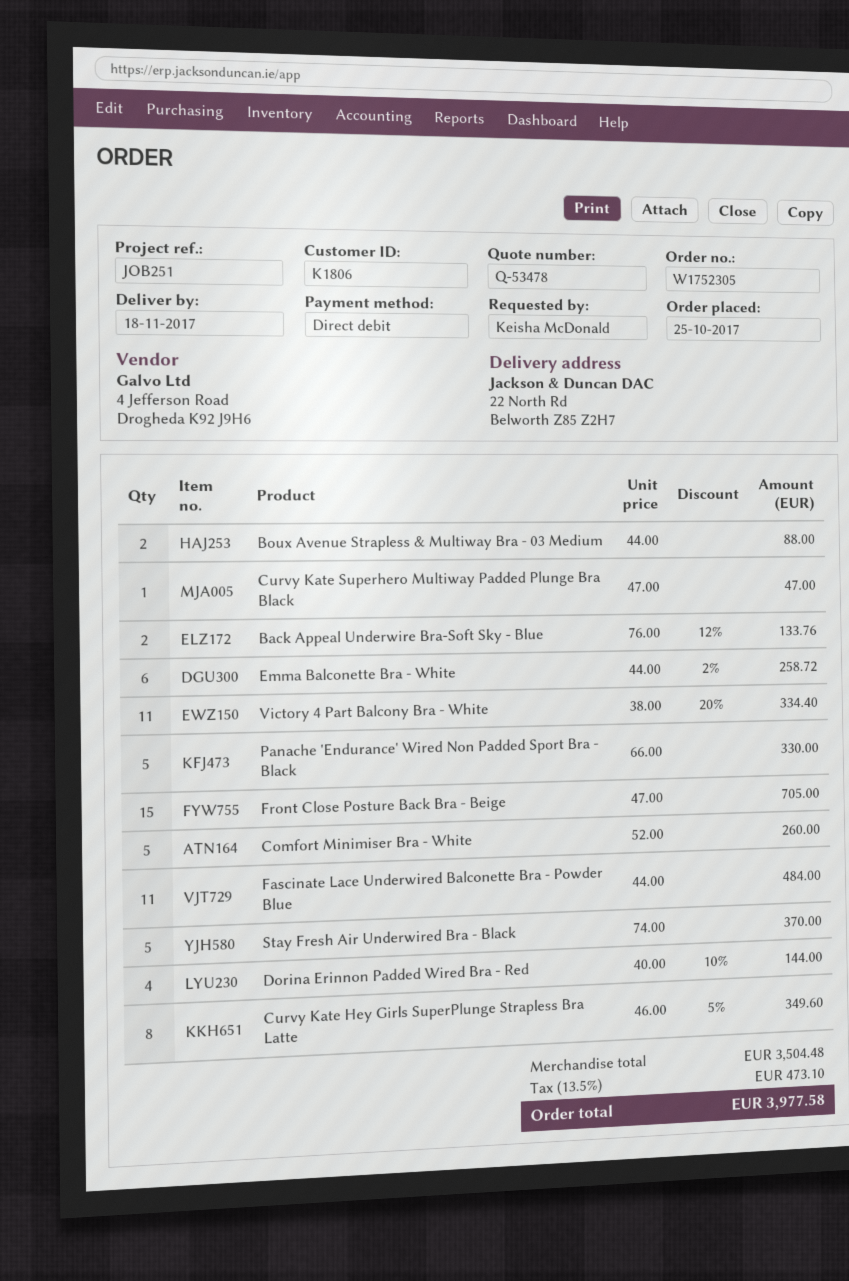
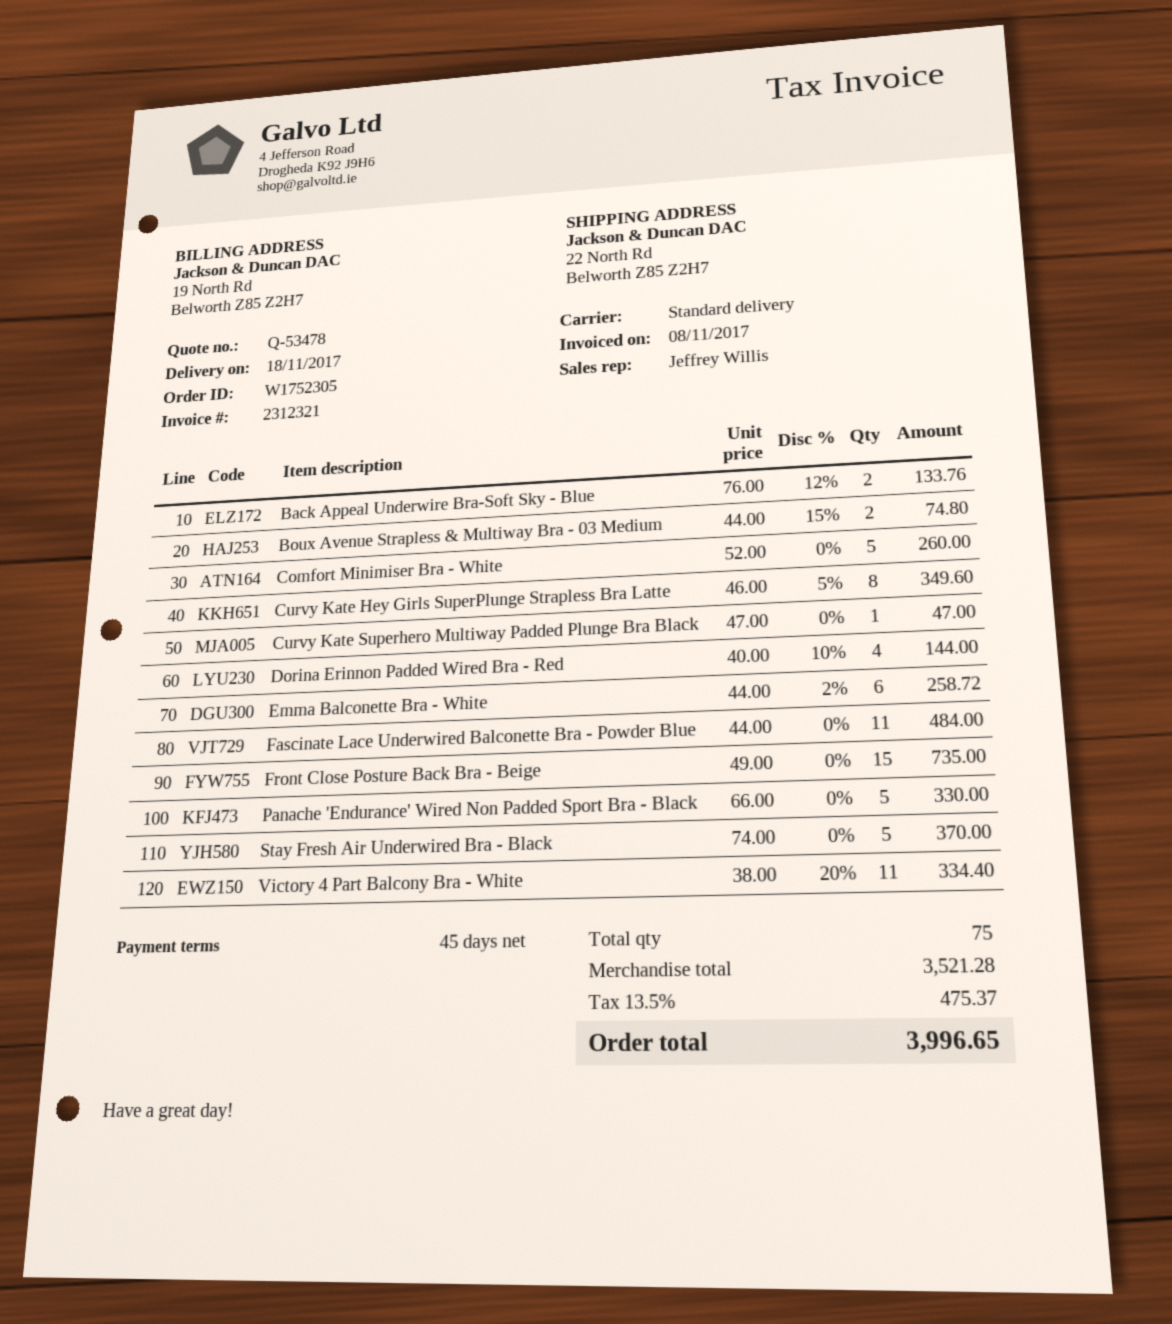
Boux Avenue Strapless & Multiway Bra - 03 Medium: 2 x 44.00 = 88.00 -> 2 x 44.00 - 15% = 74.80
Front Close Posture Back Bra - Beige: 15 x 47.00 = 705.00 -> 15 x 49.00 = 735.00
subtotal: 3504.48 -> 3521.28
tax: 13.5% = 473.10 -> 13.5% = 475.37
total: 3977.58 -> 3996.65

